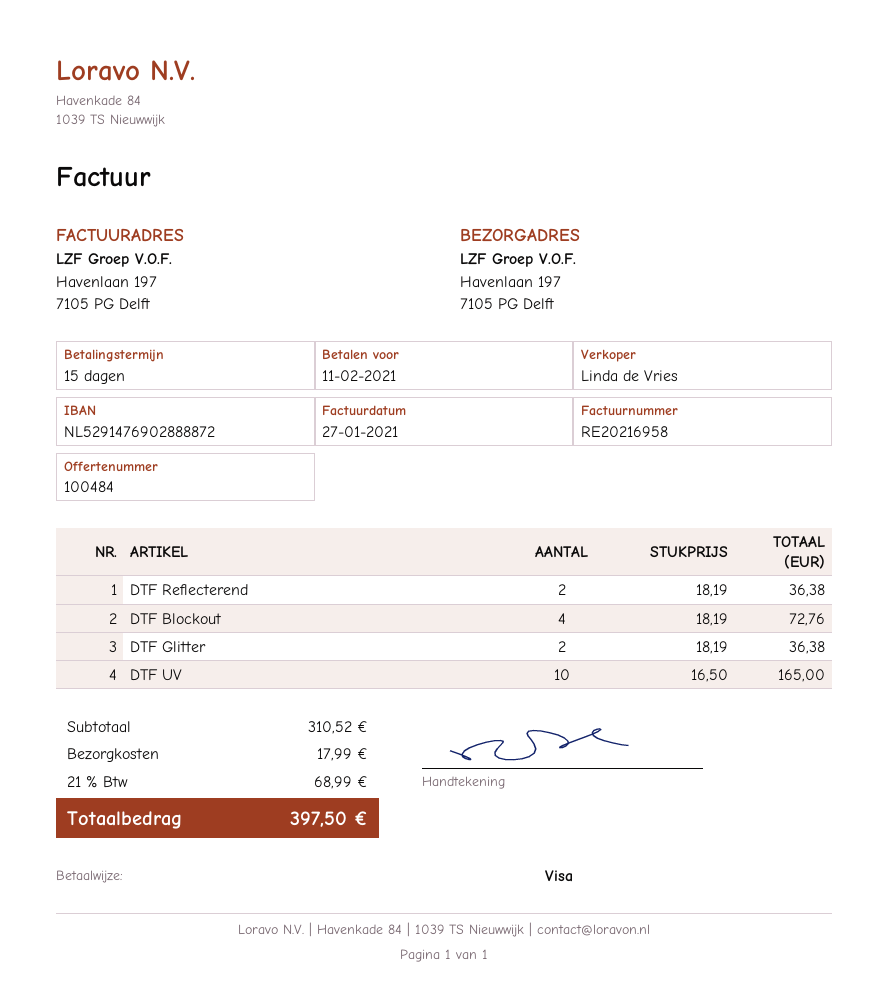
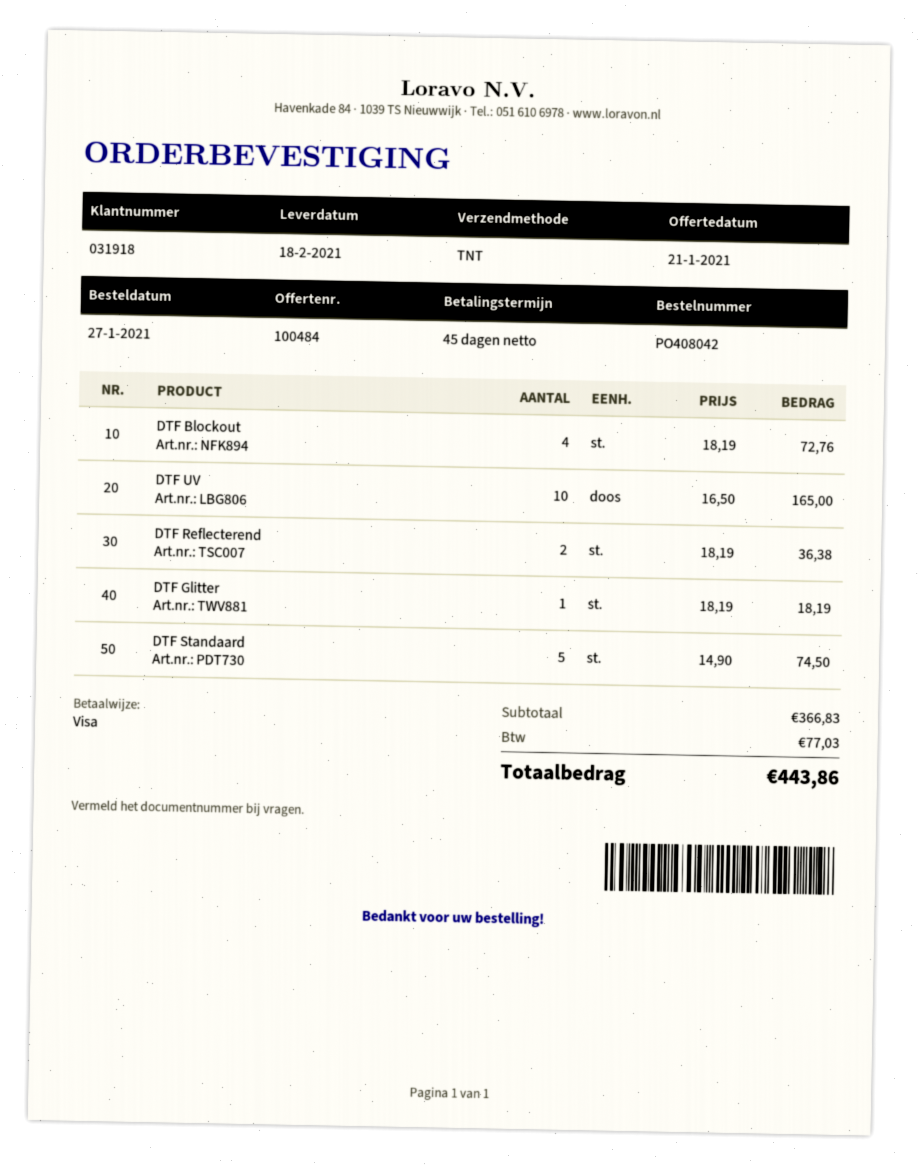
payment terms: 15 days -> 45 days
DTF Glitter: 2 x 18.19 = 36.38 -> 1 x 18.19 = 18.19
DTF Standaard: none -> 5 x 14.90 = 74.50
subtotal: 310.52 -> 366.83
shipping: 17.99 -> none
tax: 68.99 -> 77.03
total: 397.50 -> 443.86

